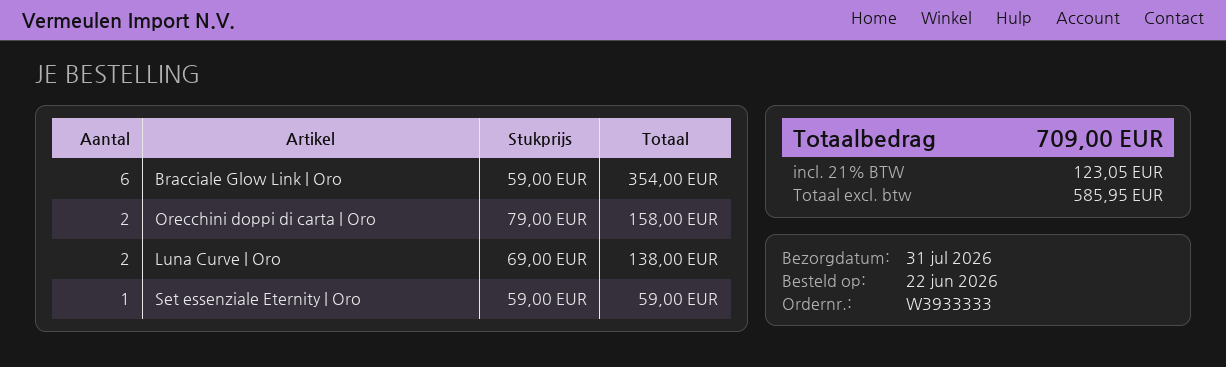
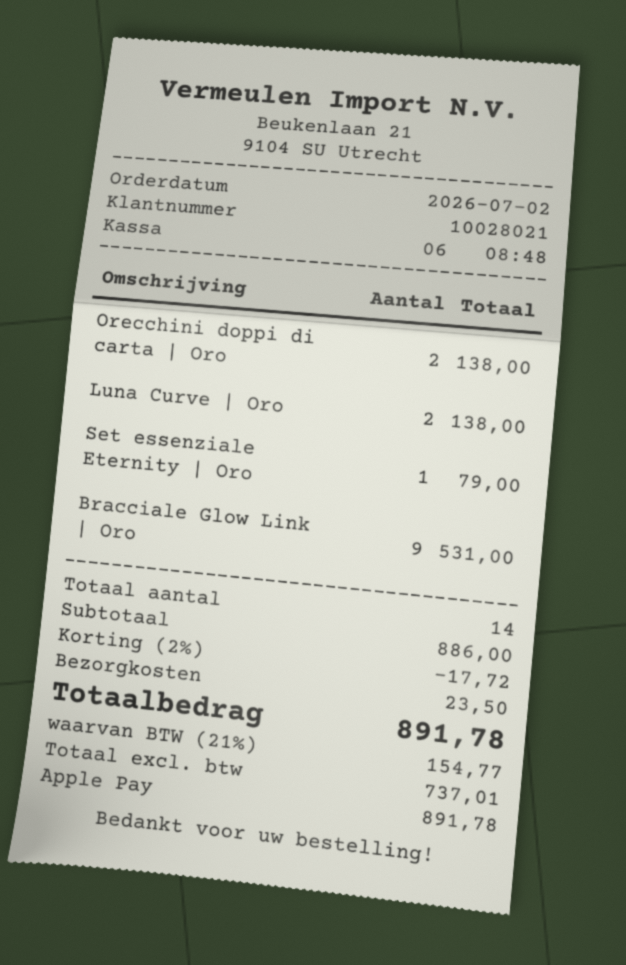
order date: 2026-06-22 -> 2026-07-02
Bracciale Glow Link | Oro: 6 for 354.00 -> 9 for 531.00
Orecchini doppi di carta | Oro: 2 for 158.00 -> 2 for 138.00
Set essenziale Eternity | Oro: 1 for 59.00 -> 1 for 79.00
discount: none -> 2% = 17.72
shipping: none -> 23.50
net: 585.95 -> 737.01
tax: 21% = 123.05 -> 21% = 154.77
total: 709.00 -> 891.78

